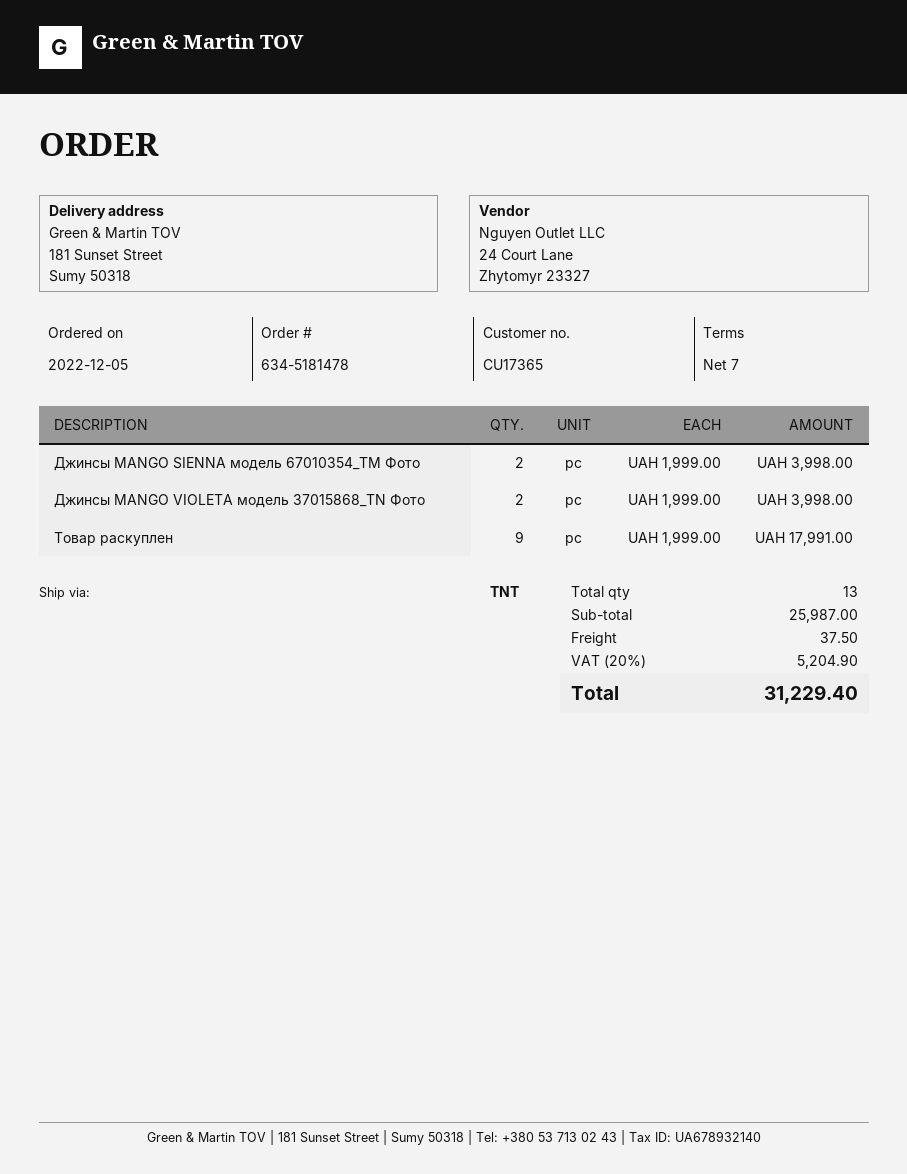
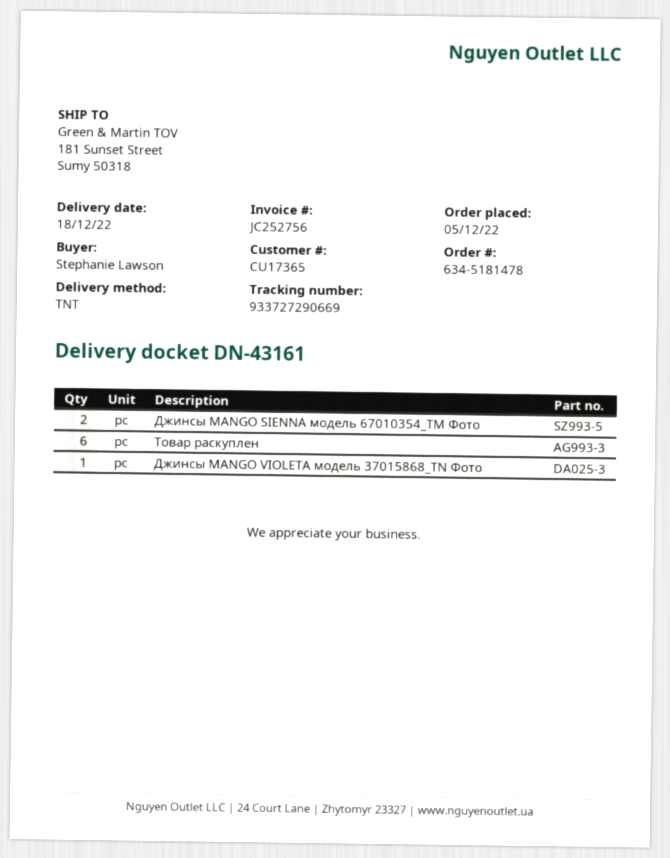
Джинсы MANGO VIOLETA модель 37015868_TN Фото: 2 -> 1
Товар раскуплен: 9 -> 6

